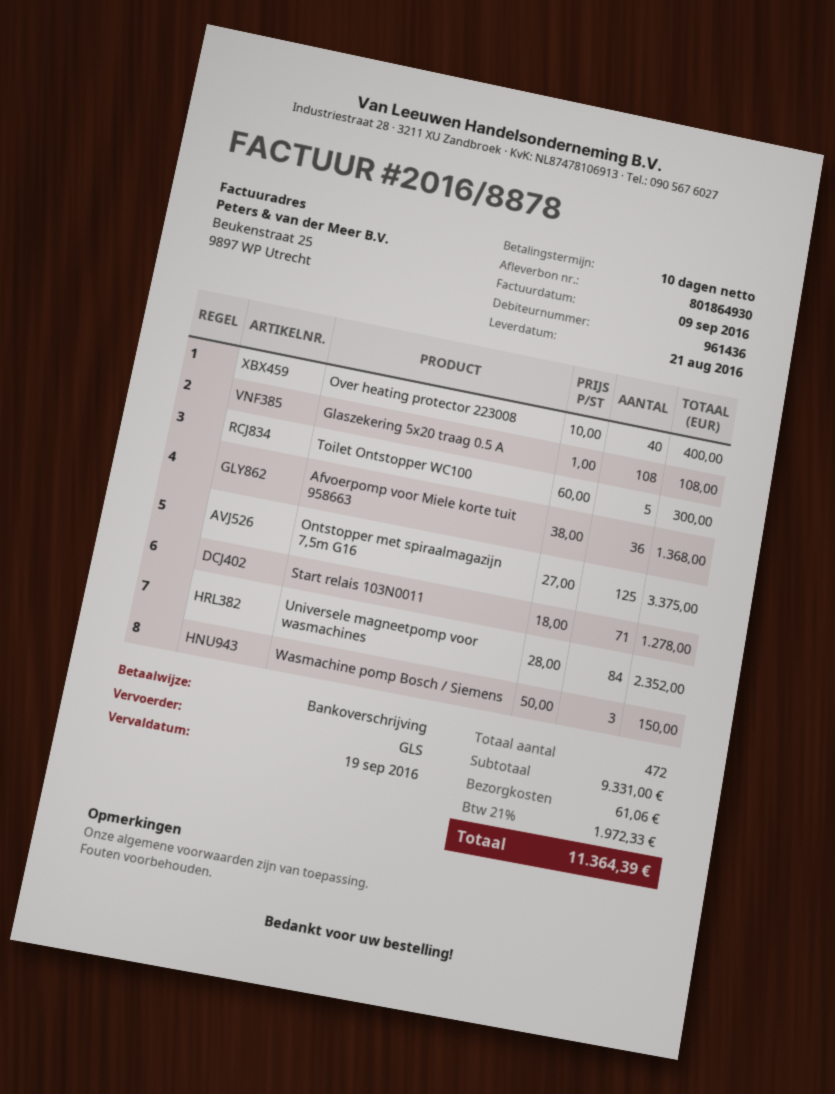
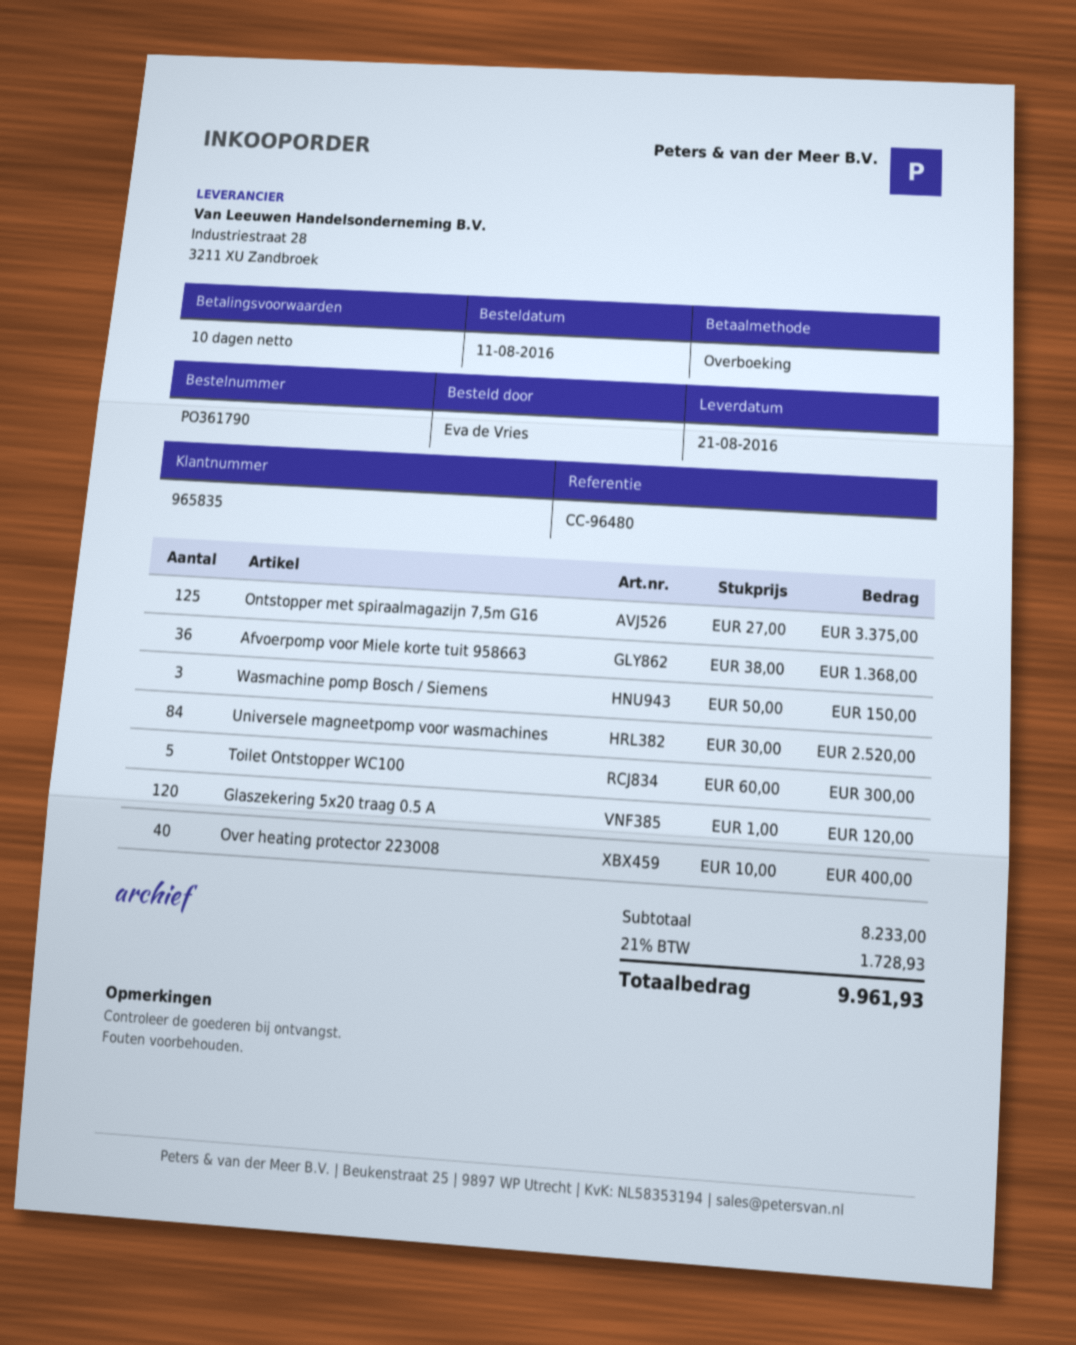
customer number: 961436 -> 965835
Glaszekering 5x20 traag 0.5 A: 108 x 1.00 = 108.00 -> 120 x 1.00 = 120.00
Start relais 103N0011: 71 x 18.00 = 1278.00 -> none
Universele magneetpomp voor wasmachines: 84 x 28.00 = 2352.00 -> 84 x 30.00 = 2520.00
subtotal: 9331.00 -> 8233.00
shipping: 61.06 -> none
tax: 21% = 1972.33 -> 21% = 1728.93
total: 11364.39 -> 9961.93

